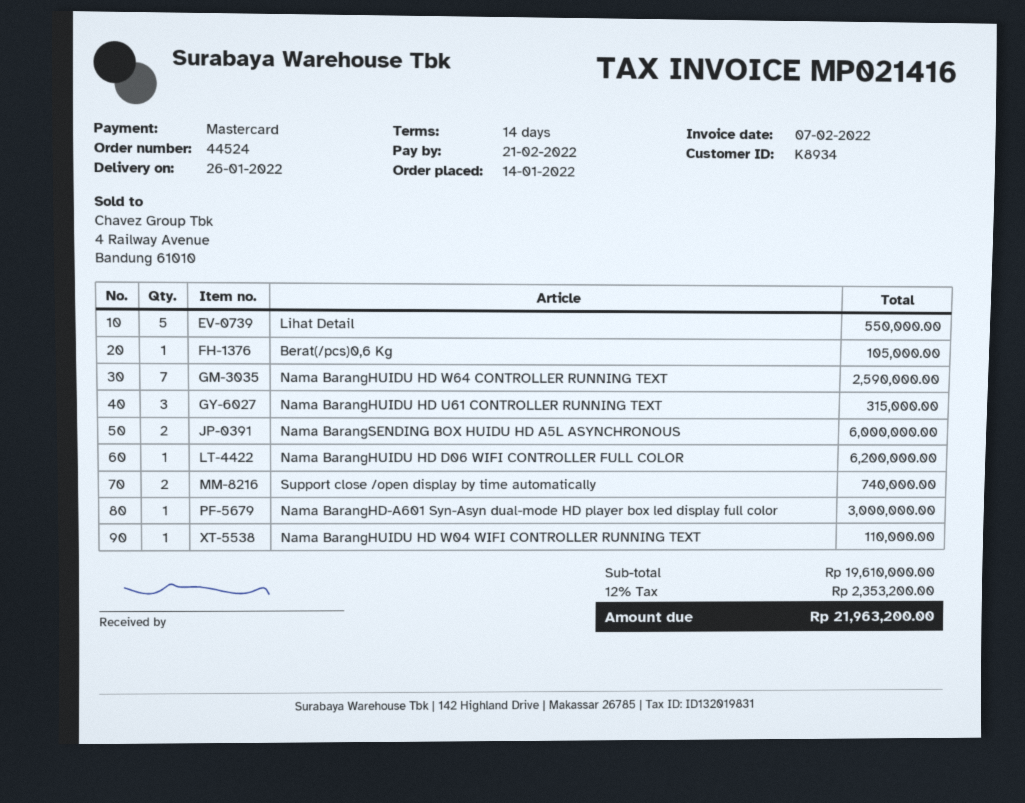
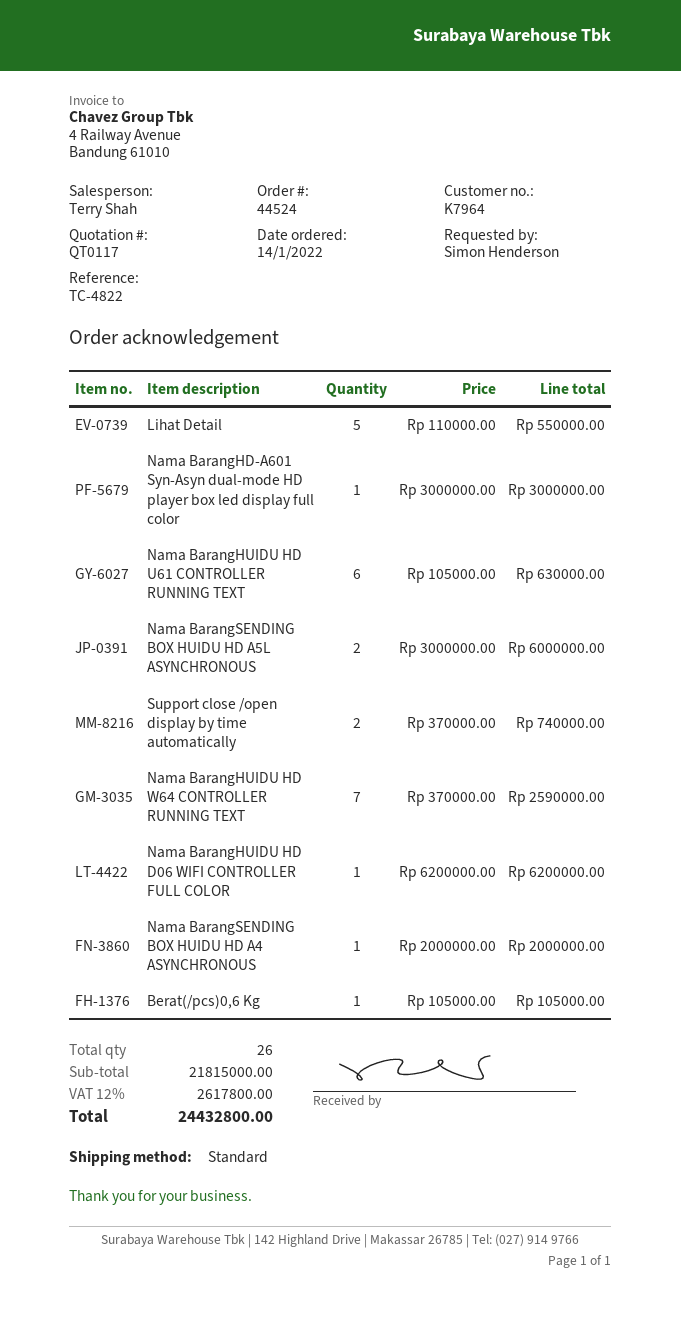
customer number: K8934 -> K7964
Nama BarangHUIDU HD U61 CONTROLLER RUNNING TEXT: 3 for 315000.00 -> 6 for 630000.00
Nama BarangHUIDU HD W04 WIFI CONTROLLER RUNNING TEXT: 1 for 110000.00 -> none
Nama BarangSENDING BOX HUIDU HD A4 ASYNCHRONOUS: none -> 1 for 2000000.00
subtotal: 19610000.00 -> 21815000.00
tax: 12% = 2353200.00 -> 12% = 2617800.00
total: 21963200.00 -> 24432800.00

